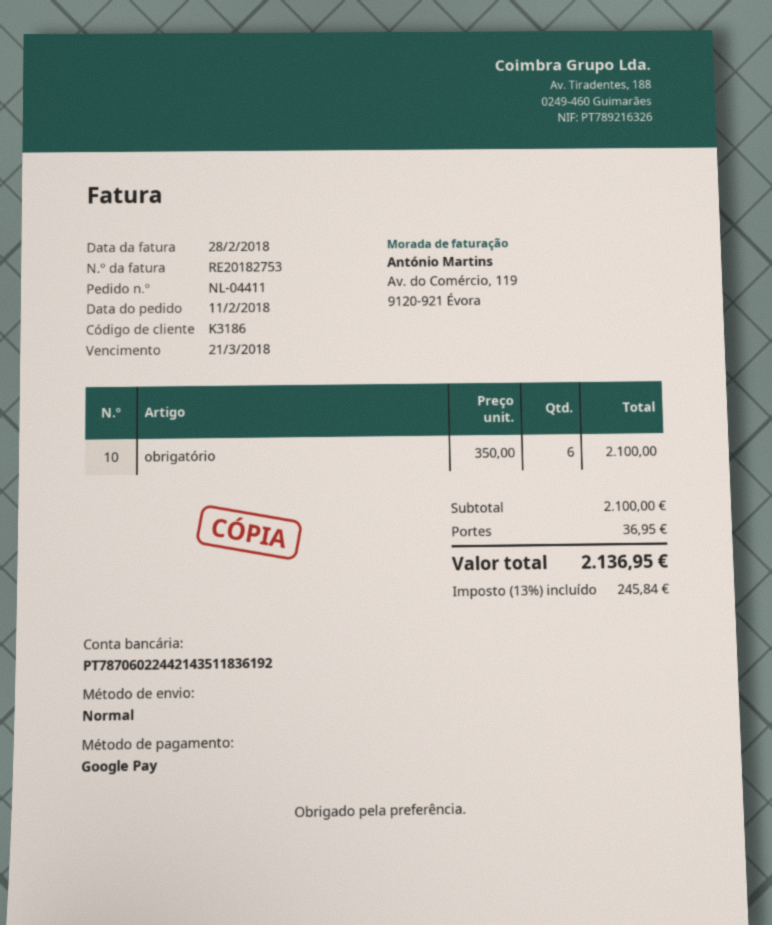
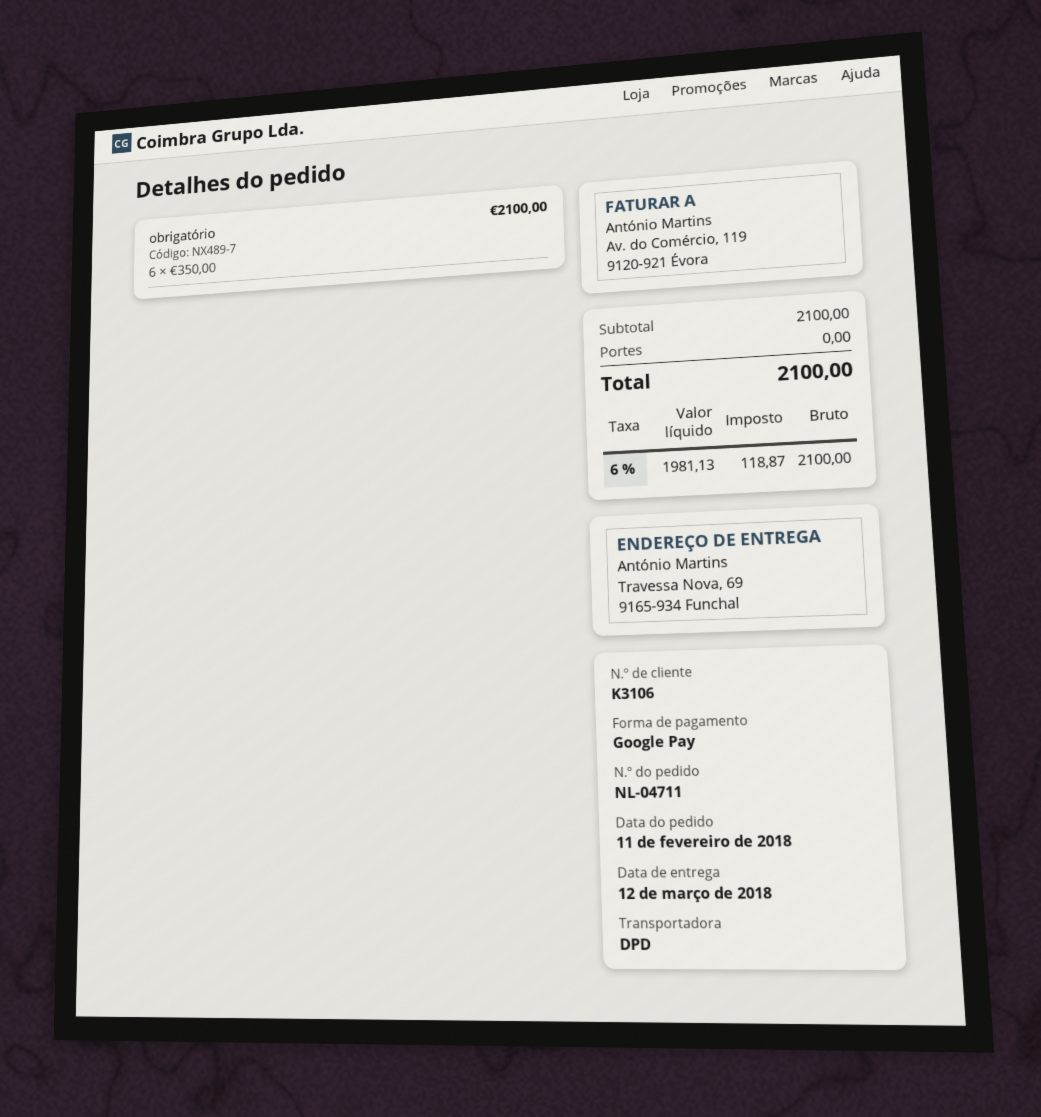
order number: NL-04411 -> NL-04711
customer number: K3186 -> K3106
shipping method: standard -> DPD
shipping: 36.95 -> 0.00
tax: 13% = 245.84 -> 6% = 118.87
total: 2136.95 -> 2100.00

